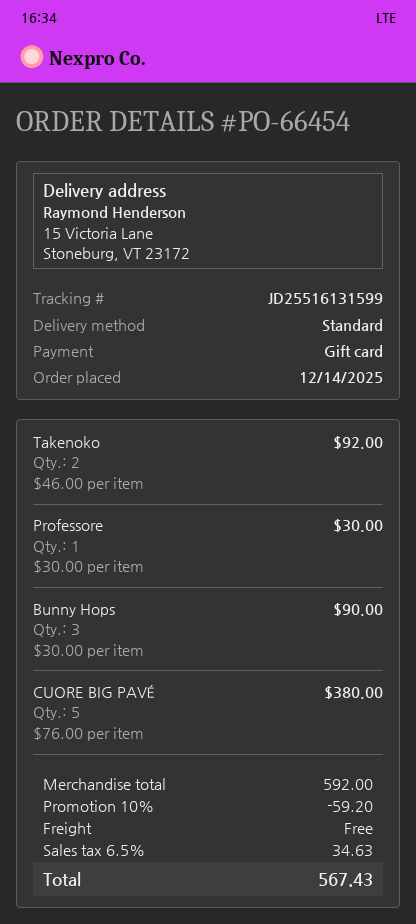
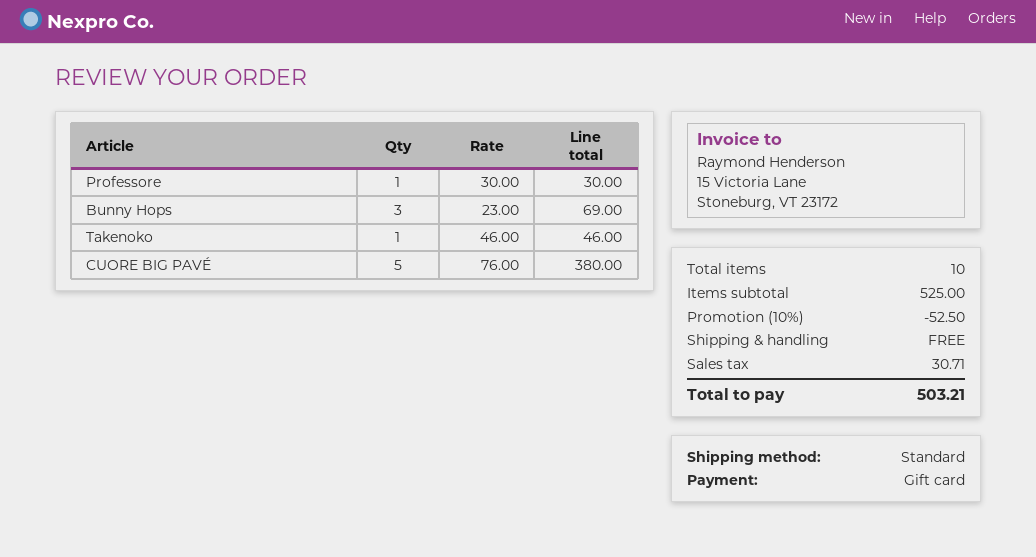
Takenoko: 2 x 46.00 = 92.00 -> 1 x 46.00 = 46.00
Bunny Hops: 3 x 30.00 = 90.00 -> 3 x 23.00 = 69.00
subtotal: 592.00 -> 525.00
discount: 10% = 59.20 -> 10% = 52.50
tax: 34.63 -> 30.71
total: 567.43 -> 503.21

